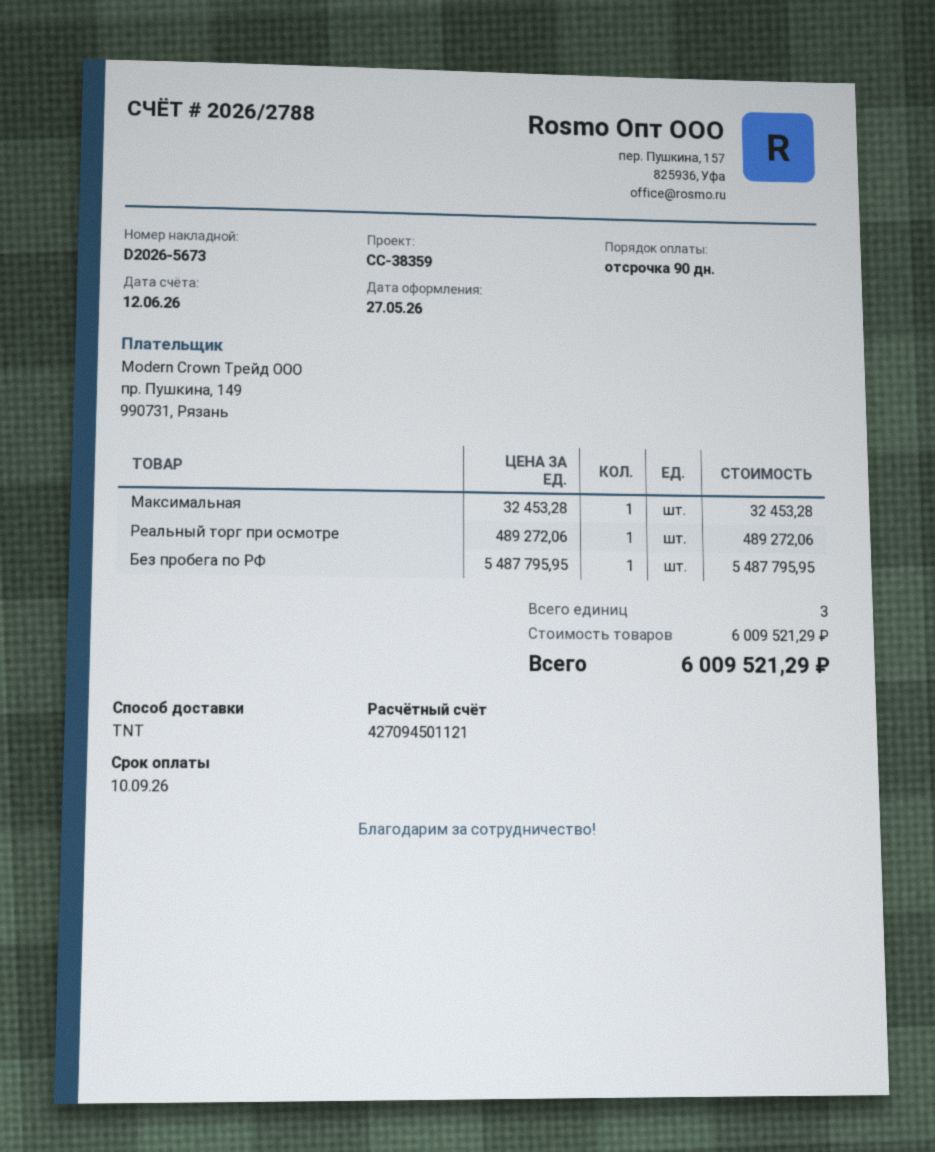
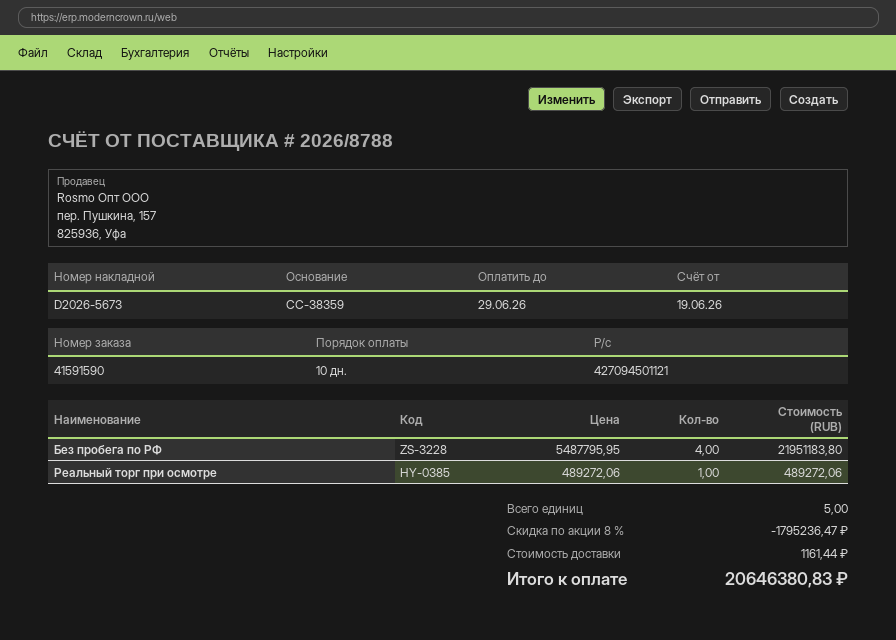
invoice number: 2026/2788 -> 2026/8788
invoice date: 2026-06-12 -> 2026-06-19
payment terms: 90 days -> 10 days
due date: 2026-09-10 -> 2026-06-29
Максимальная: 1 x 32453.28 = 32453.28 -> none
Без пробега по РФ: 1 x 5487795.95 = 5487795.95 -> 4 x 5487795.95 = 21951183.80
total quantity: 3 -> 5
discount: none -> 8% = 1795236.47
shipping: none -> 1161.44
total: 6009521.29 -> 20646380.83

